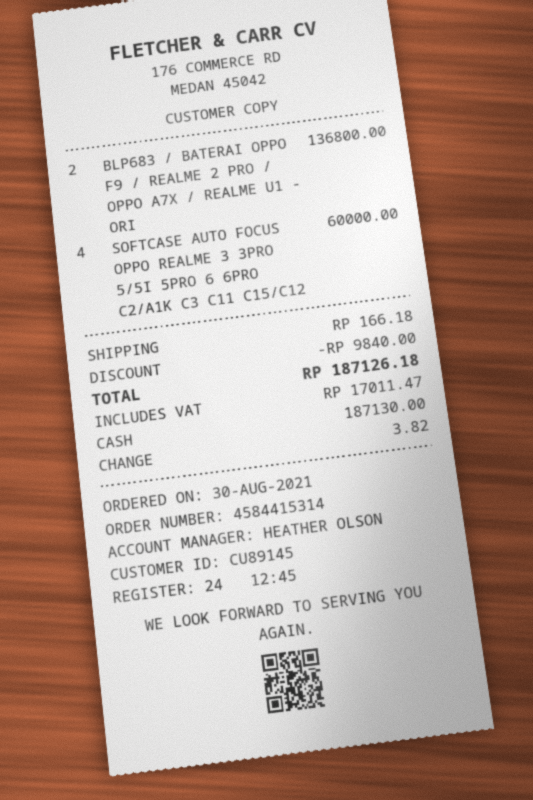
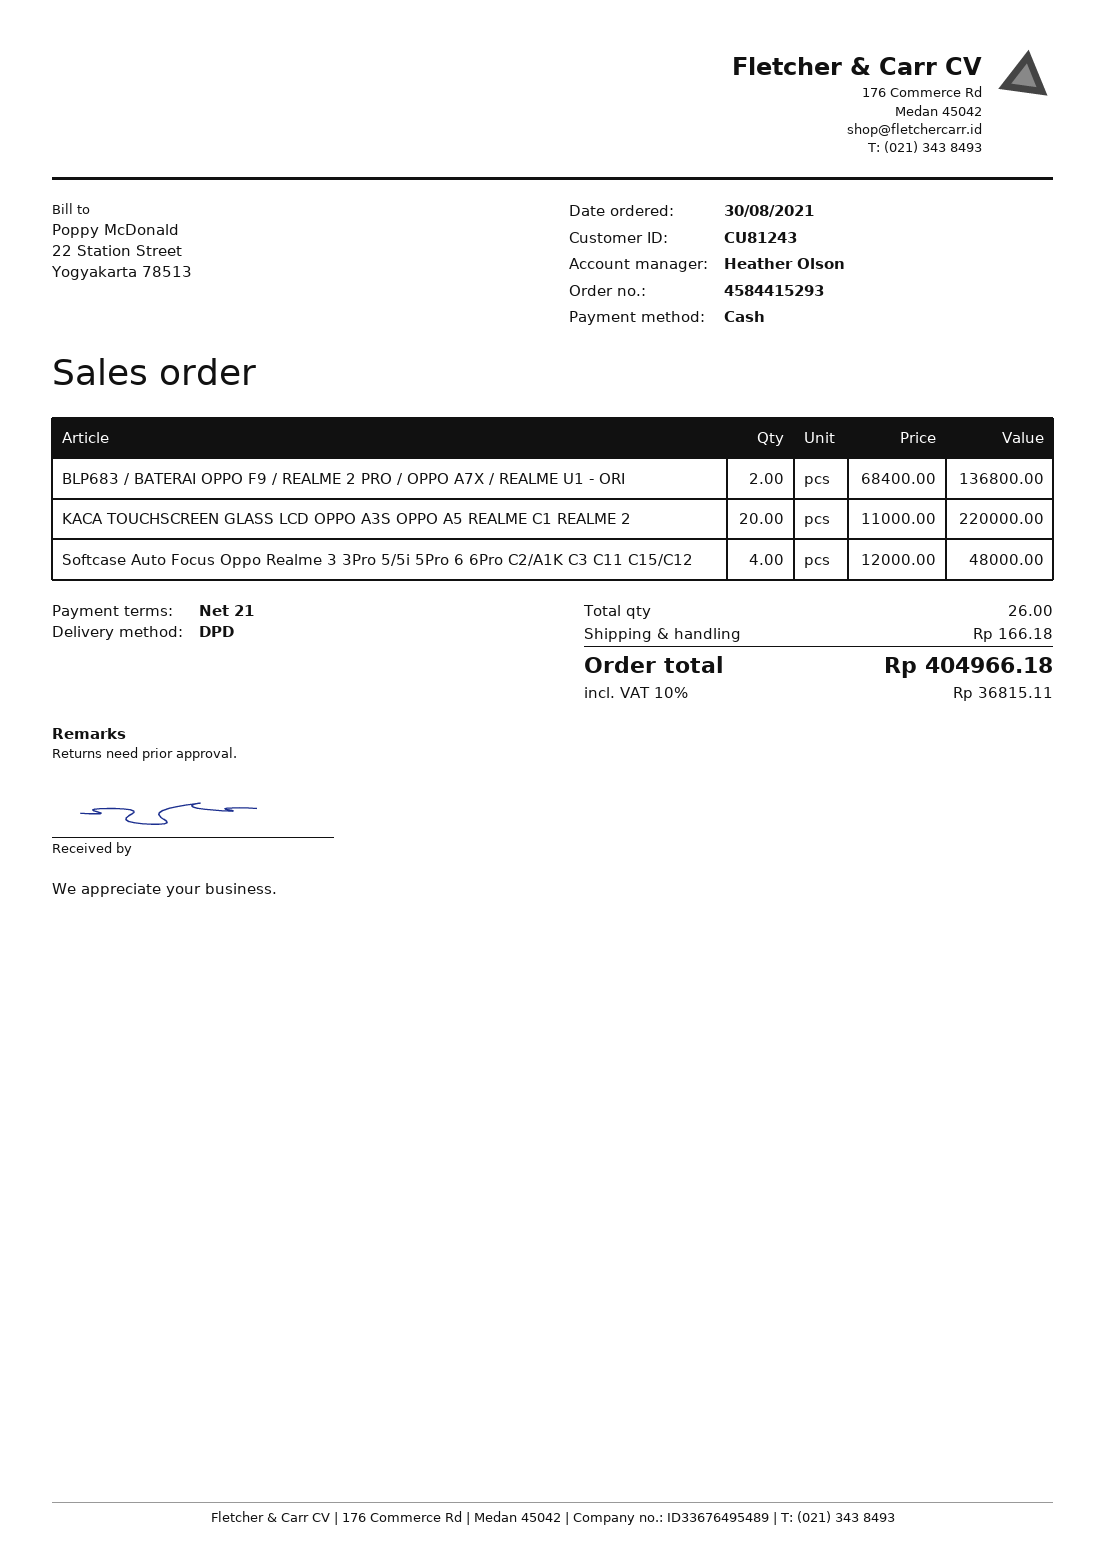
order number: 4584415314 -> 4584415293
customer number: CU89145 -> CU81243
SOFTCASE AUTO FOCUS OPPO REALME 3 3PRO 5/5I 5PRO 6 6PRO C2/A1K C3 C11 C15/C12: 4 for 60000.00 -> 4 for 48000.00
KACA TOUCHSCREEN GLASS LCD OPPO A3S OPPO A5 REALME C1 REALME 2: none -> 20 for 220000.00
discount: 9840.00 -> none
tax: 17011.47 -> 36815.11
total: 187126.18 -> 404966.18

